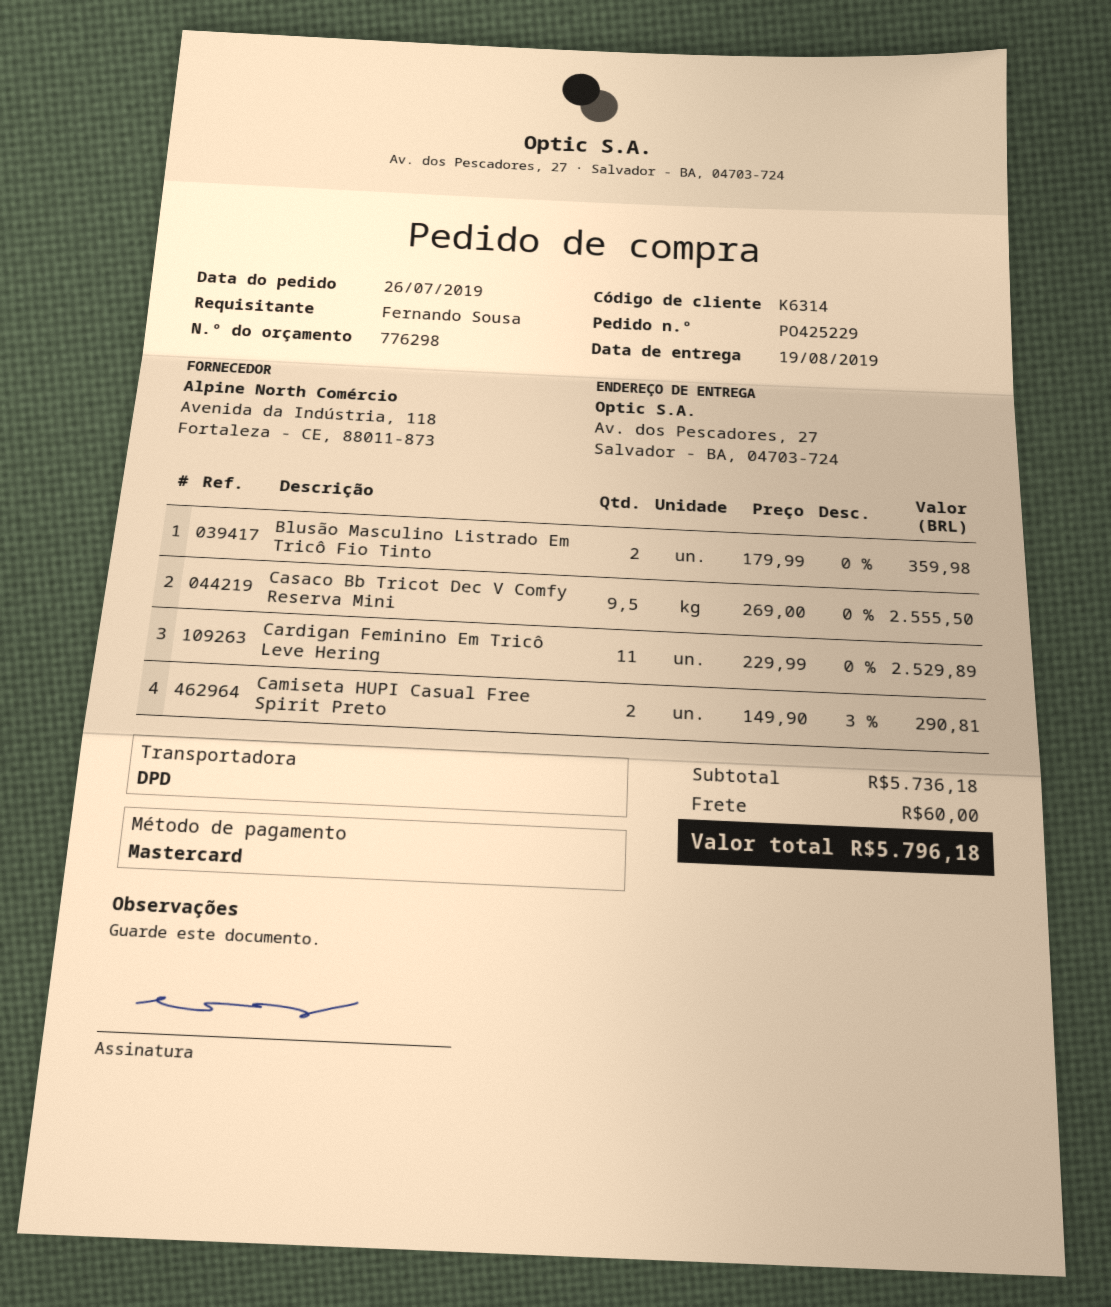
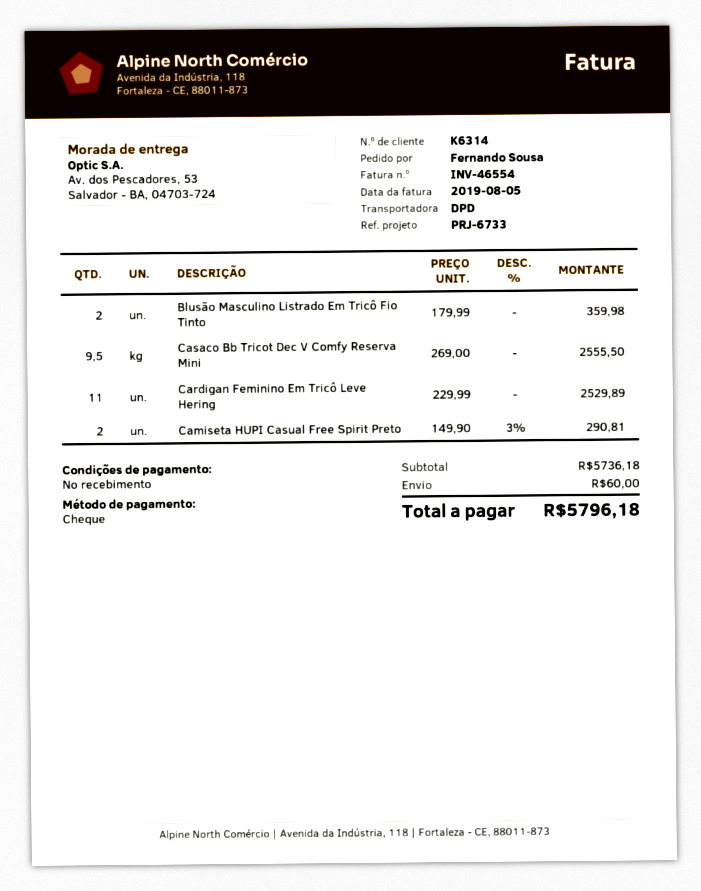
payment method: Mastercard -> cheque
ship to: Av. dos Pescadores, 27, Salvador - BA, 04703-724 -> Av. dos Pescadores, 53, Salvador - BA, 04703-724

